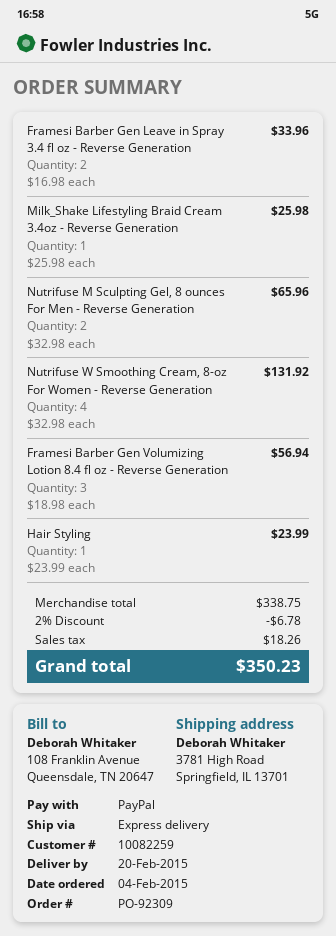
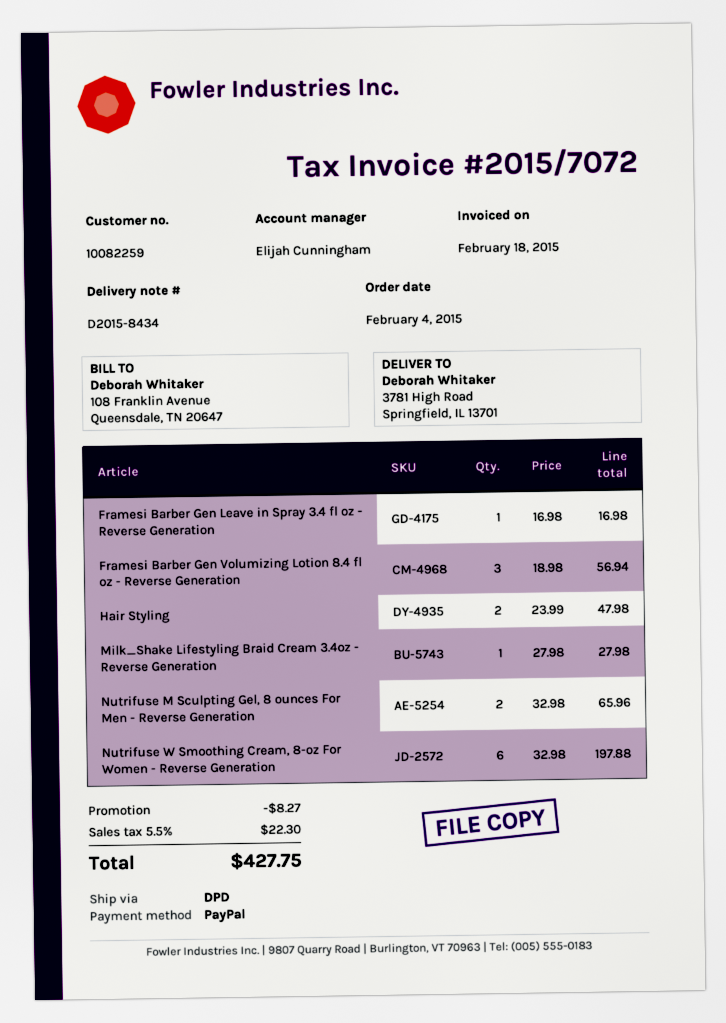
shipping method: express -> DPD
Framesi Barber Gen Leave in Spray 3.4 fl oz - Reverse Generation: 2 x 16.98 = 33.96 -> 1 x 16.98 = 16.98
Milk_Shake Lifestyling Braid Cream 3.4oz - Reverse Generation: 1 x 25.98 = 25.98 -> 1 x 27.98 = 27.98
Nutrifuse W Smoothing Cream, 8-oz For Women - Reverse Generation: 4 x 32.98 = 131.92 -> 6 x 32.98 = 197.88
Hair Styling: 1 x 23.99 = 23.99 -> 2 x 23.99 = 47.98
discount: 6.78 -> 8.27
tax: 18.26 -> 22.30
total: 350.23 -> 427.75

